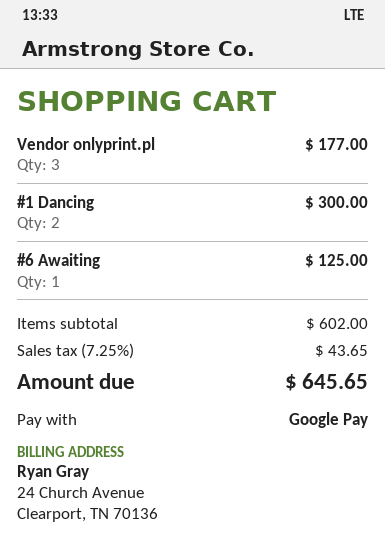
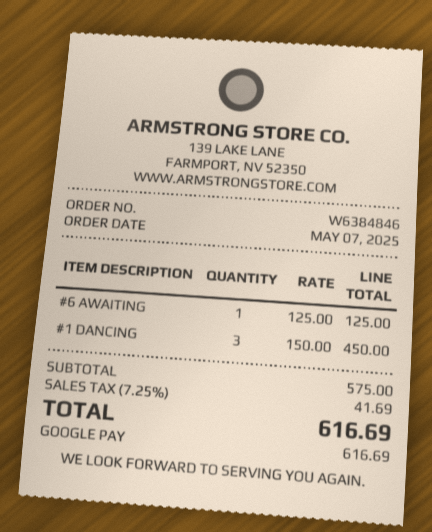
Vendor onlyprint.pl: 3 for 177.00 -> none
#1 Dancing: 2 for 300.00 -> 3 for 450.00
subtotal: 602.00 -> 575.00
tax: 7.25% = 43.65 -> 7.25% = 41.69
total: 645.65 -> 616.69

